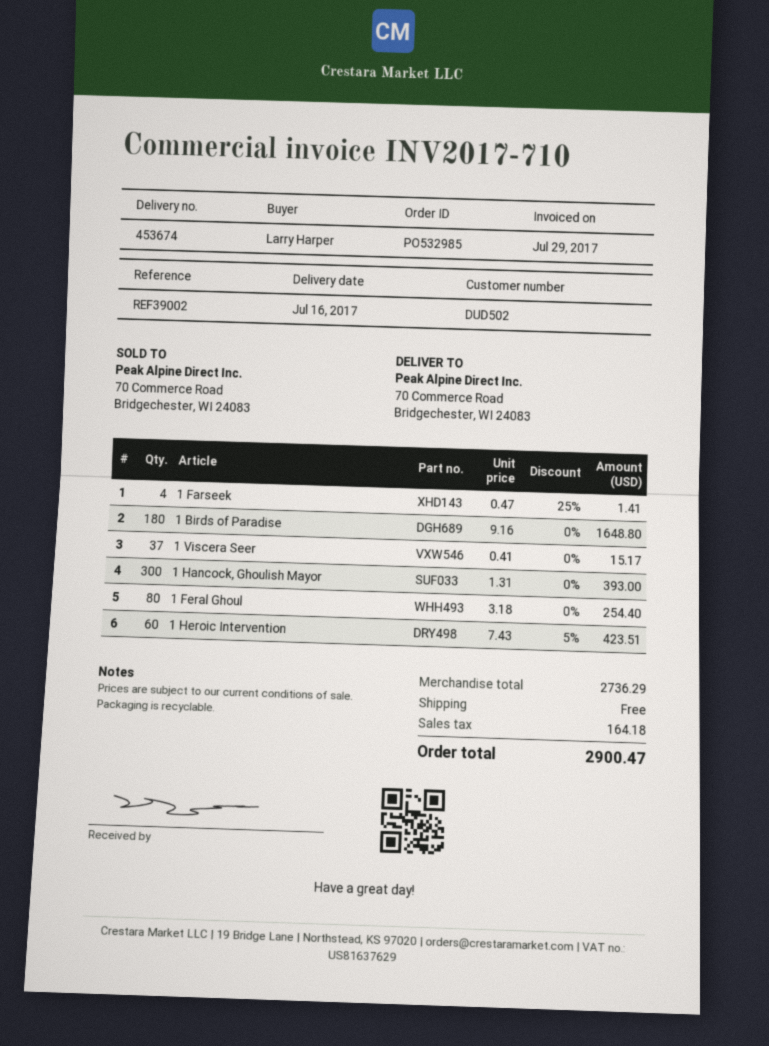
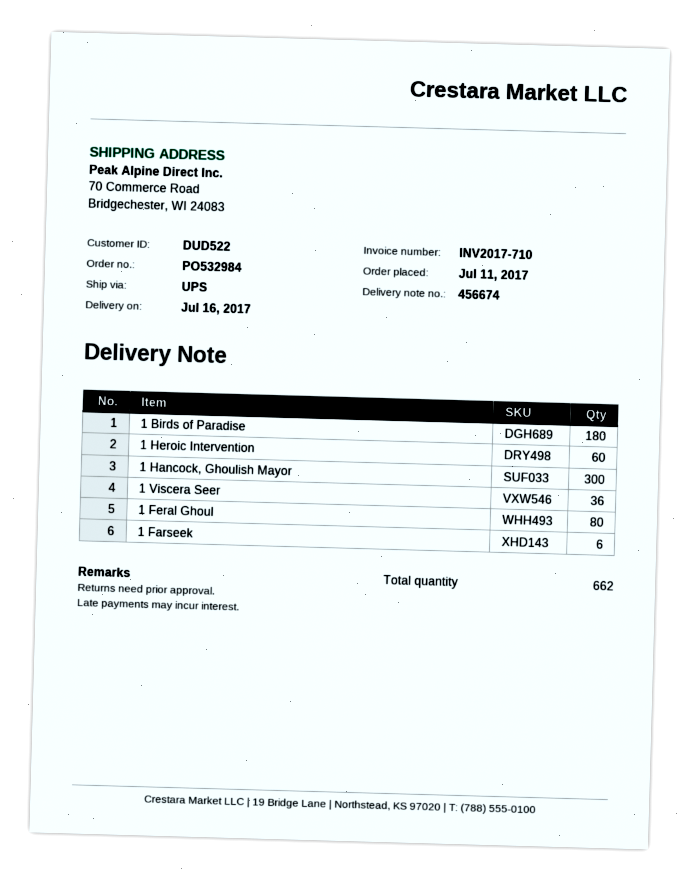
order number: PO532985 -> PO532984
delivery note number: 453674 -> 456674
customer number: DUD502 -> DUD522
1 Farseek: 4 -> 6
1 Viscera Seer: 37 -> 36

